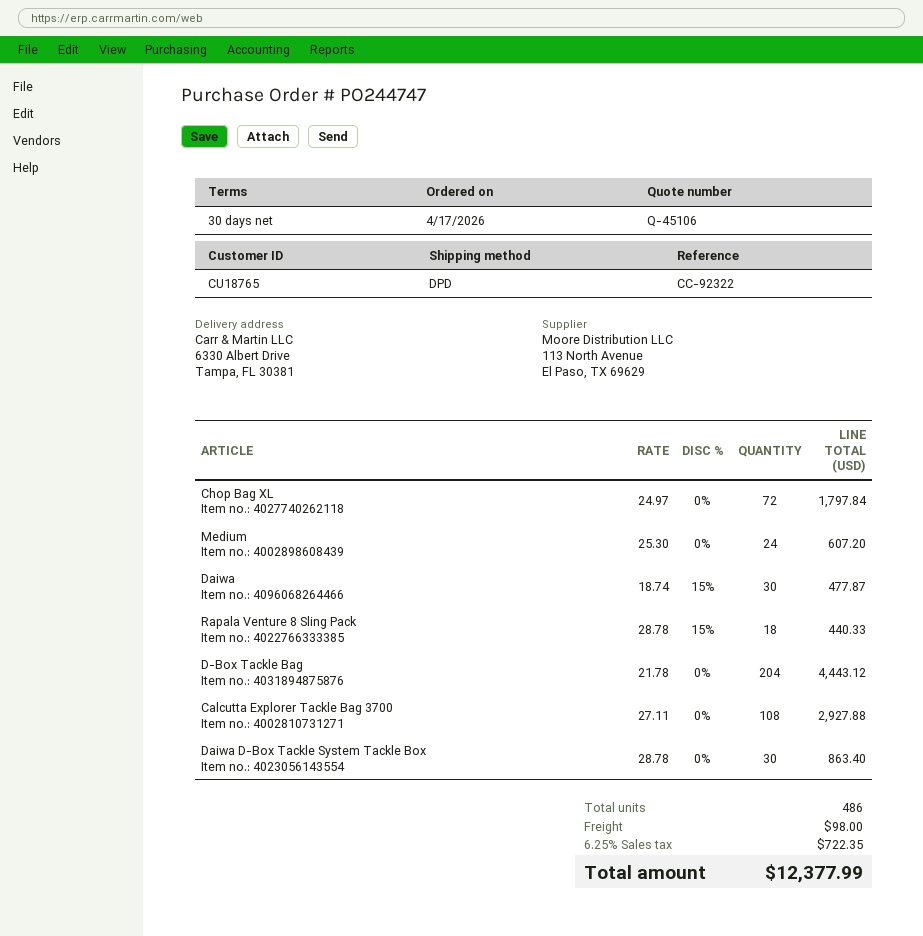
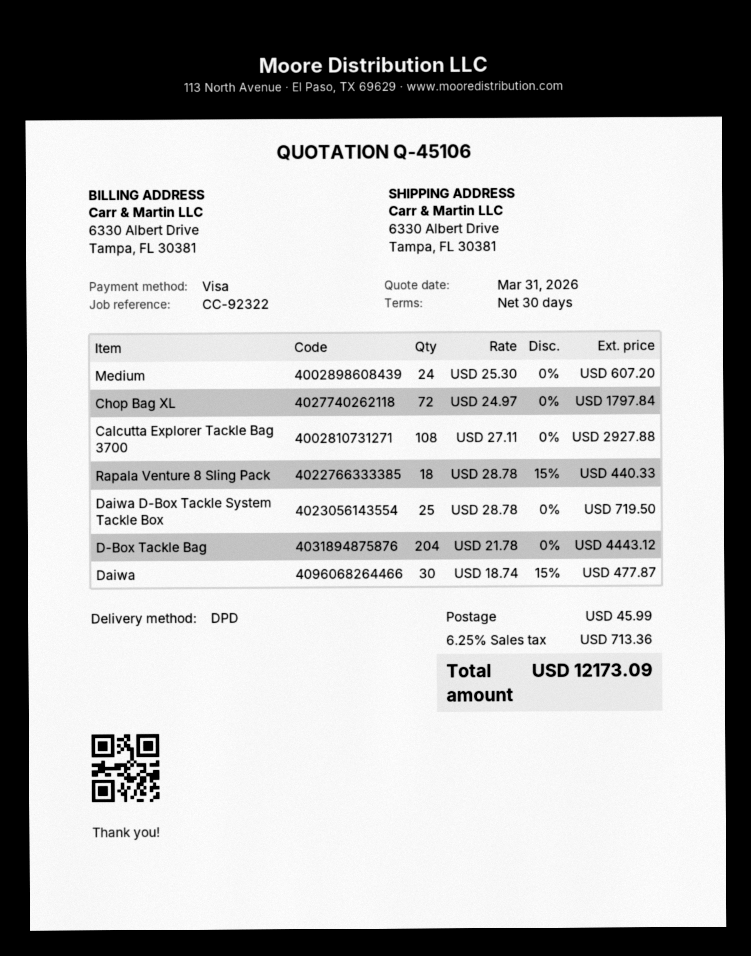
Daiwa D-Box Tackle System Tackle Box: 30 x 28.78 = 863.40 -> 25 x 28.78 = 719.50
shipping: 98.00 -> 45.99
tax: 6.25% = 722.35 -> 6.25% = 713.36
total: 12377.99 -> 12173.09

